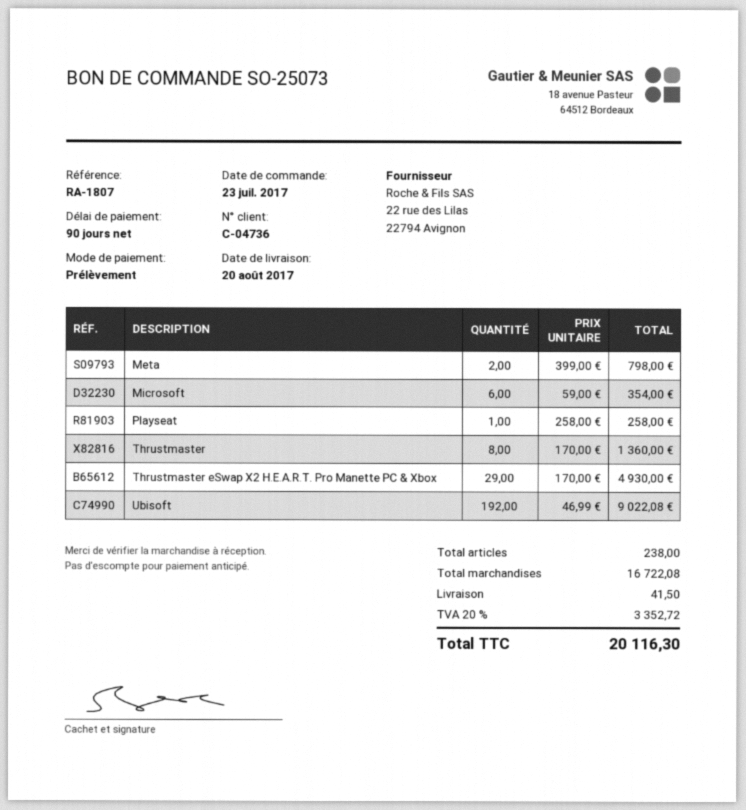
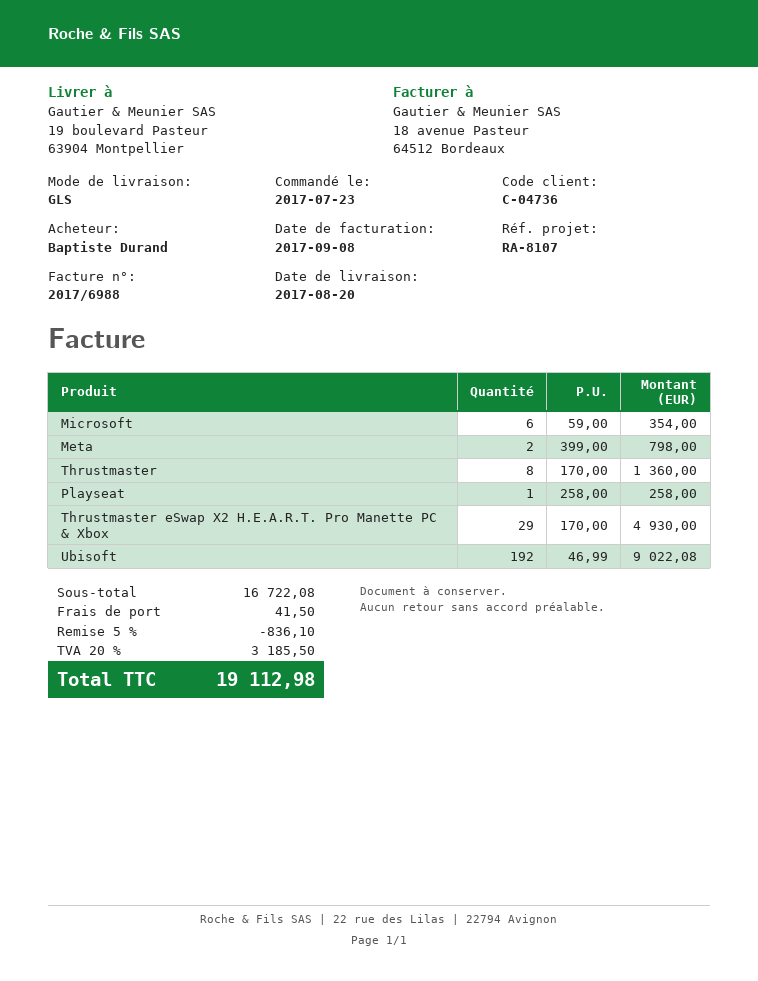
reference: RA-1807 -> RA-8107
discount: none -> 5% = 836.10
tax: 20% = 3352.72 -> 20% = 3185.50
total: 20116.30 -> 19112.98

